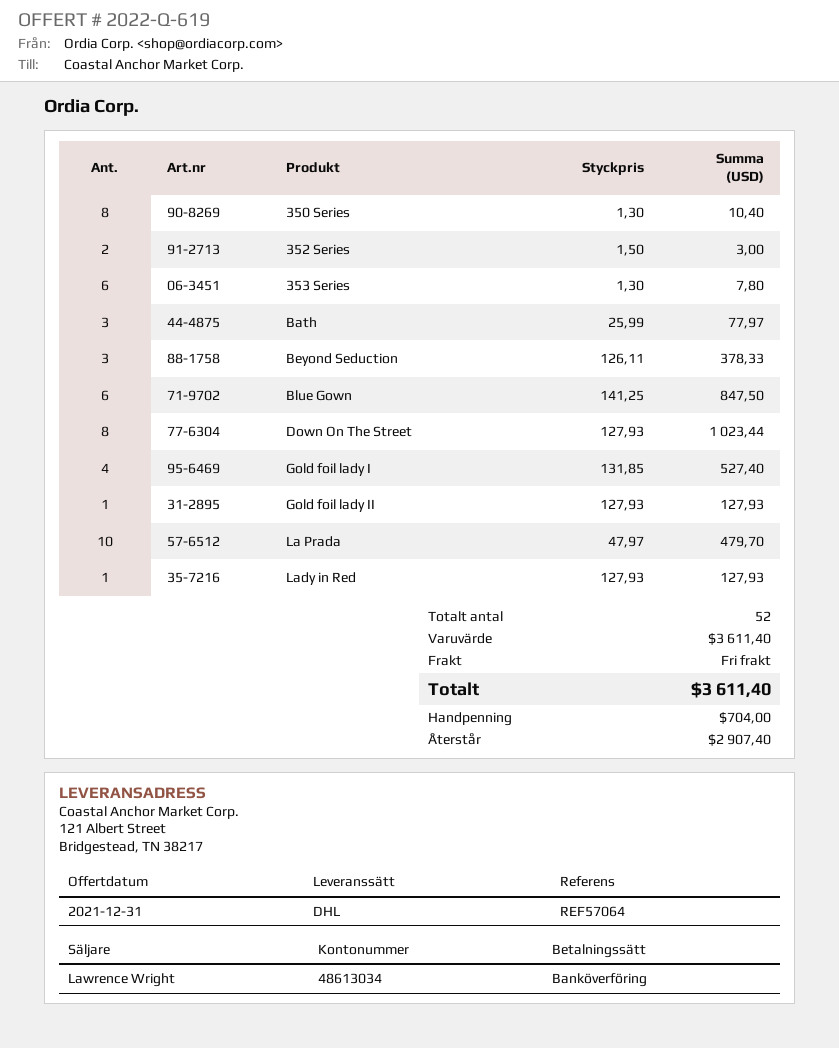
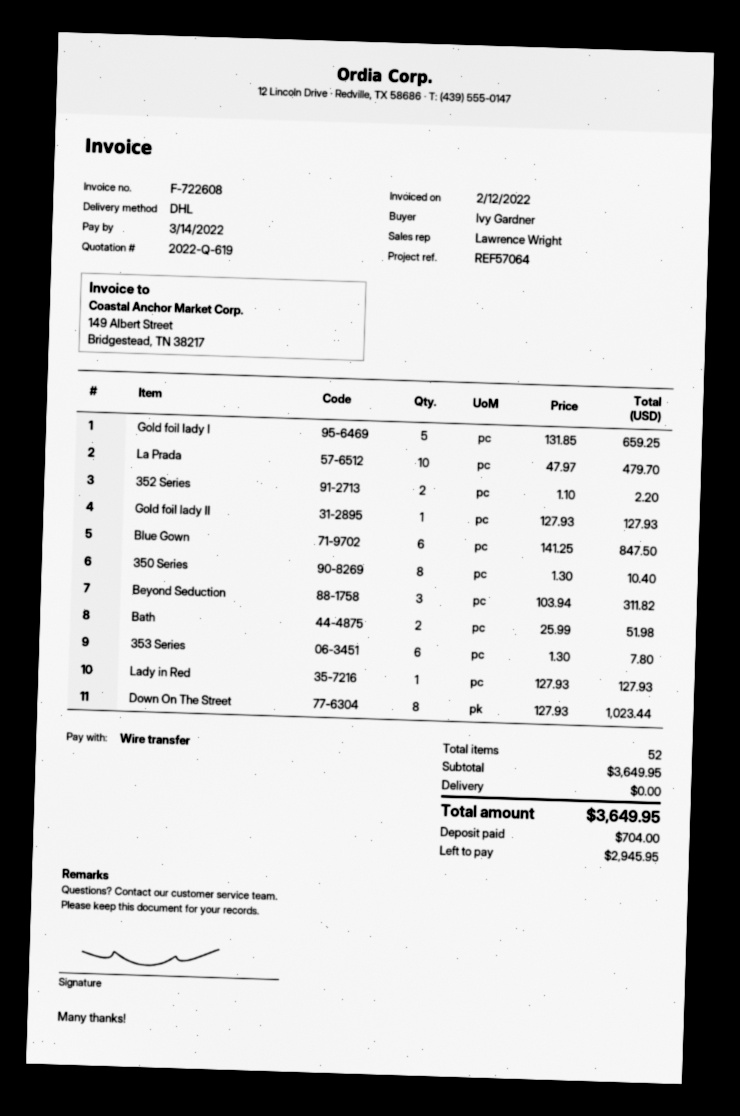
352 Series: 2 x 1.50 = 3.00 -> 2 x 1.10 = 2.20
Bath: 3 x 25.99 = 77.97 -> 2 x 25.99 = 51.98
Beyond Seduction: 3 x 126.11 = 378.33 -> 3 x 103.94 = 311.82
Gold foil lady I: 4 x 131.85 = 527.40 -> 5 x 131.85 = 659.25
subtotal: 3611.40 -> 3649.95
total: 3611.40 -> 3649.95
balance: 2907.40 -> 2945.95

